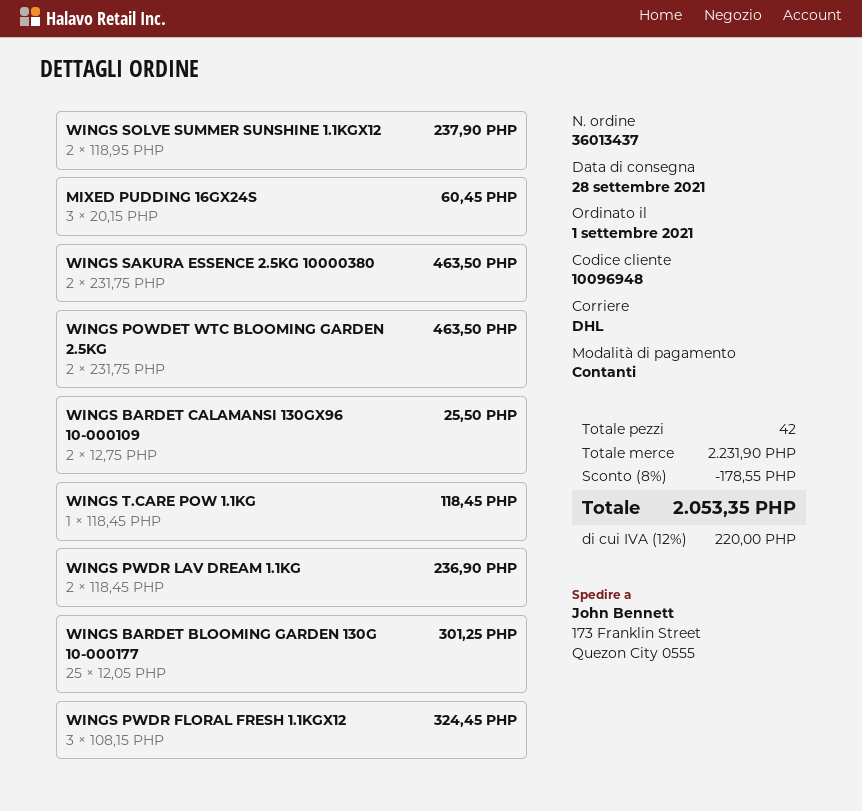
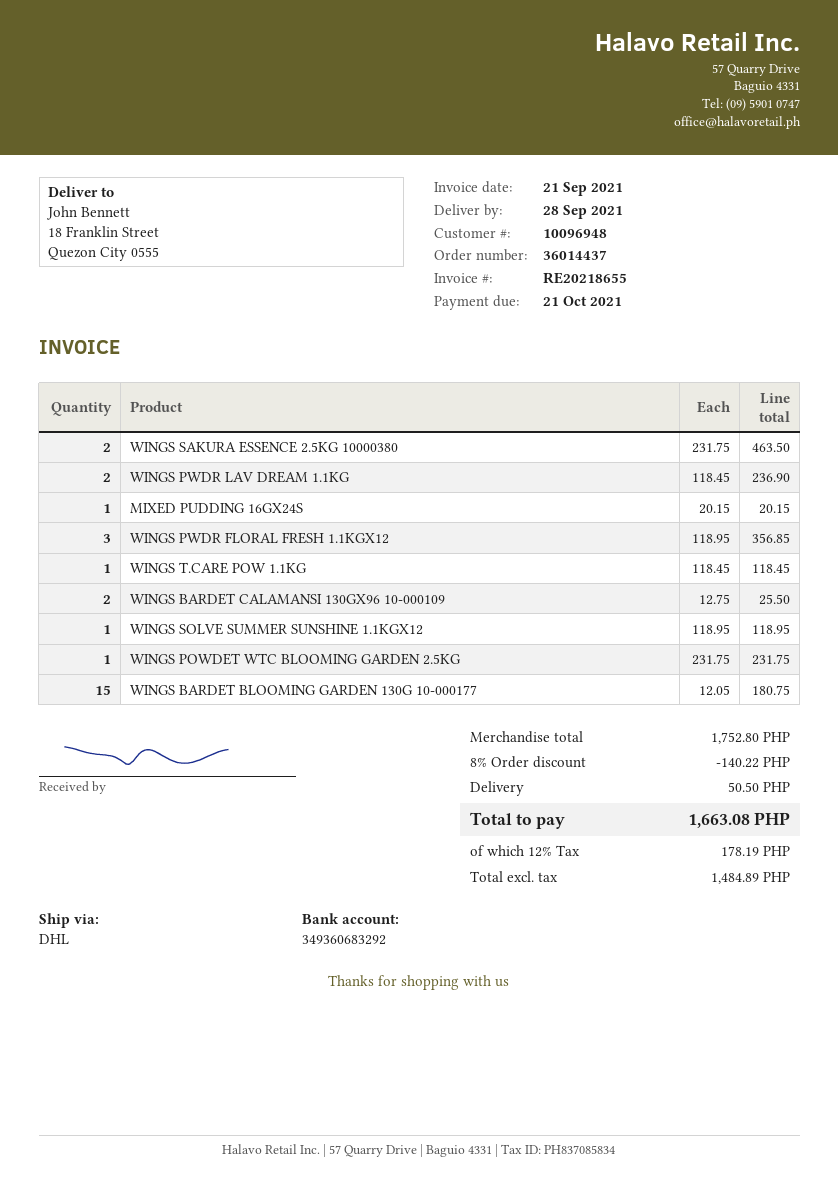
order number: 36013437 -> 36014437
ship to: 173 Franklin Street, Quezon City 0555 -> 18 Franklin Street, Quezon City 0555
WINGS SOLVE SUMMER SUNSHINE 1.1KGX12: 2 x 118.95 = 237.90 -> 1 x 118.95 = 118.95
MIXED PUDDING 16GX24S: 3 x 20.15 = 60.45 -> 1 x 20.15 = 20.15
WINGS POWDET WTC BLOOMING GARDEN 2.5KG: 2 x 231.75 = 463.50 -> 1 x 231.75 = 231.75
WINGS BARDET BLOOMING GARDEN 130G 10-000177: 25 x 12.05 = 301.25 -> 15 x 12.05 = 180.75
WINGS PWDR FLORAL FRESH 1.1KGX12: 3 x 108.15 = 324.45 -> 3 x 118.95 = 356.85
subtotal: 2231.90 -> 1752.80
discount: 8% = 178.55 -> 8% = 140.22
shipping: none -> 50.50
tax: 12% = 220.00 -> 12% = 178.19
total: 2053.35 -> 1663.08

